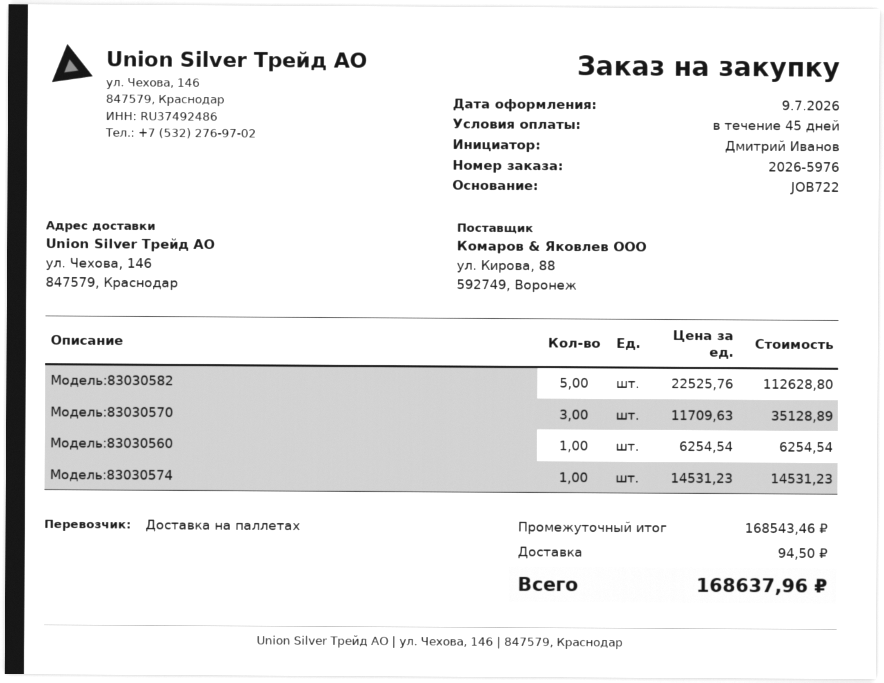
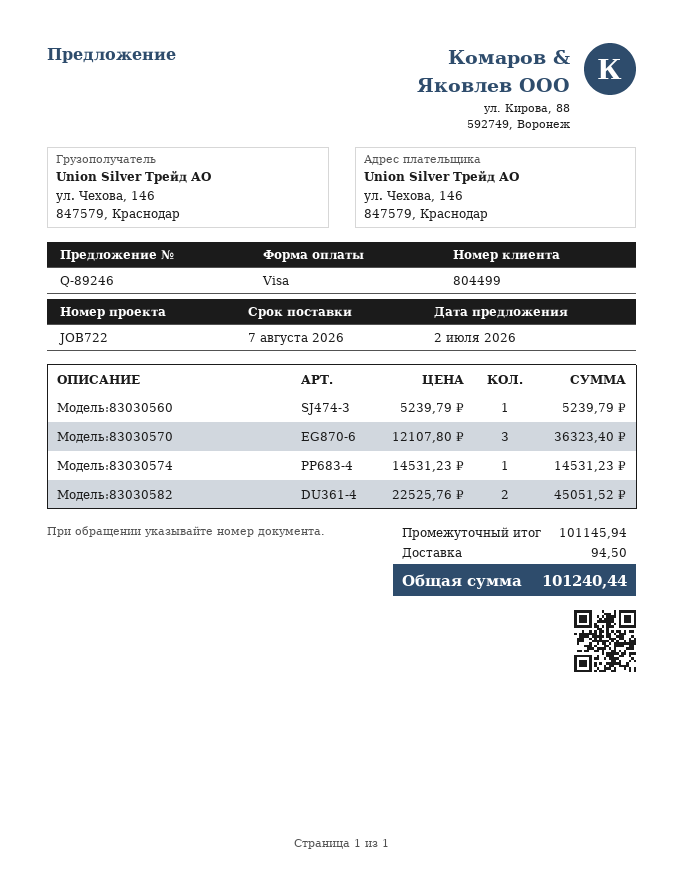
Модель:83030582: 5 x 22525.76 = 112628.80 -> 2 x 22525.76 = 45051.52
Модель:83030570: 3 x 11709.63 = 35128.89 -> 3 x 12107.80 = 36323.40
Модель:83030560: 1 x 6254.54 = 6254.54 -> 1 x 5239.79 = 5239.79
subtotal: 168543.46 -> 101145.94
total: 168637.96 -> 101240.44

